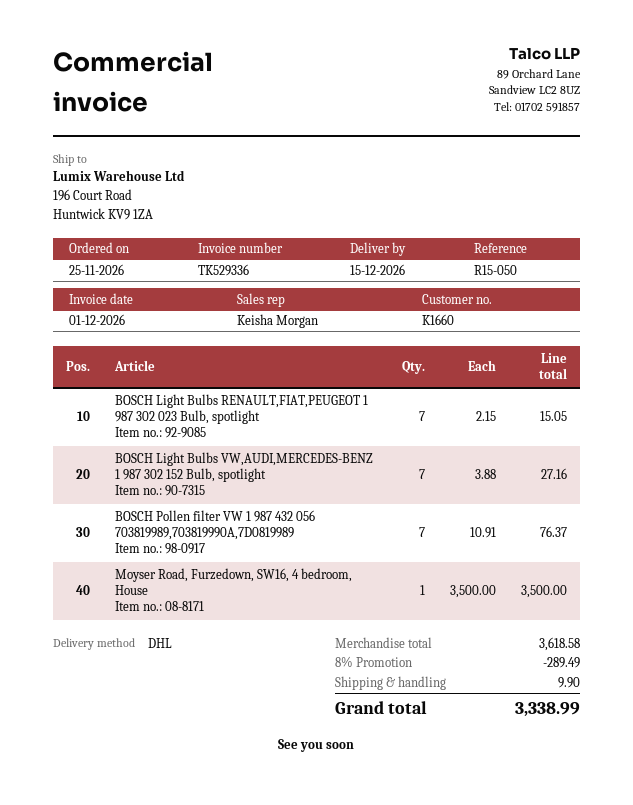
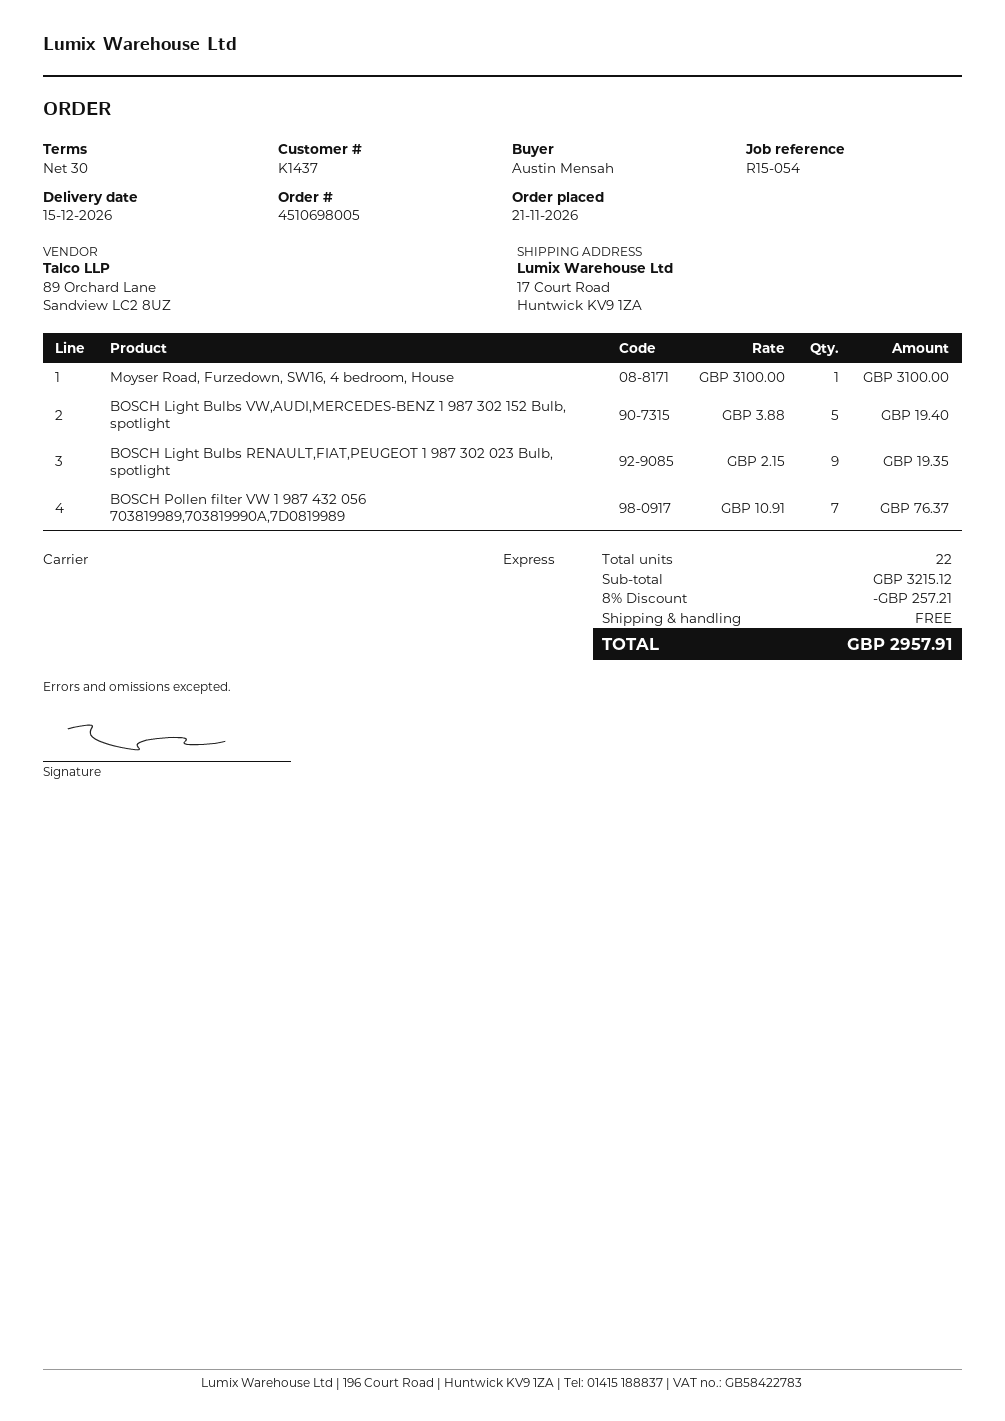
order date: 2026-11-25 -> 2026-11-21
customer number: K1660 -> K1437
reference: R15-050 -> R15-054
shipping method: DHL -> express
ship to: 196 Court Road, Huntwick KV9 1ZA -> 17 Court Road, Huntwick KV9 1ZA
BOSCH Light Bulbs RENAULT,FIAT,PEUGEOT 1 987 302 023 Bulb, spotlight: 7 x 2.15 = 15.05 -> 9 x 2.15 = 19.35
BOSCH Light Bulbs VW,AUDI,MERCEDES-BENZ 1 987 302 152 Bulb, spotlight: 7 x 3.88 = 27.16 -> 5 x 3.88 = 19.40
Moyser Road, Furzedown, SW16, 4 bedroom, House: 1 x 3500.00 = 3500.00 -> 1 x 3100.00 = 3100.00
subtotal: 3618.58 -> 3215.12
discount: 8% = 289.49 -> 8% = 257.21
shipping: 9.90 -> 0.00
total: 3338.99 -> 2957.91

